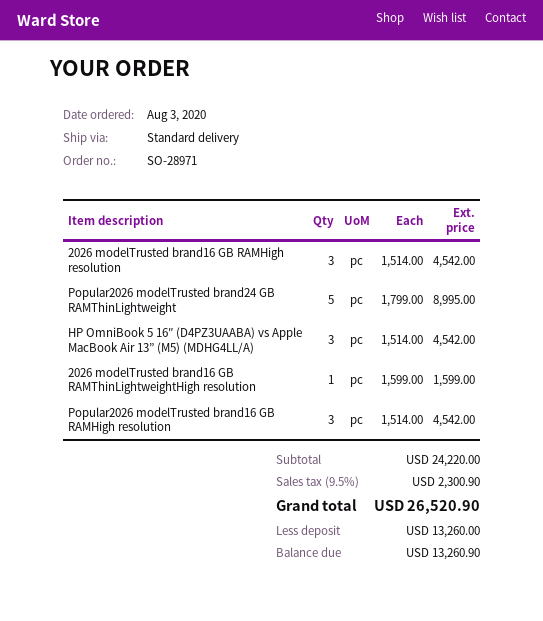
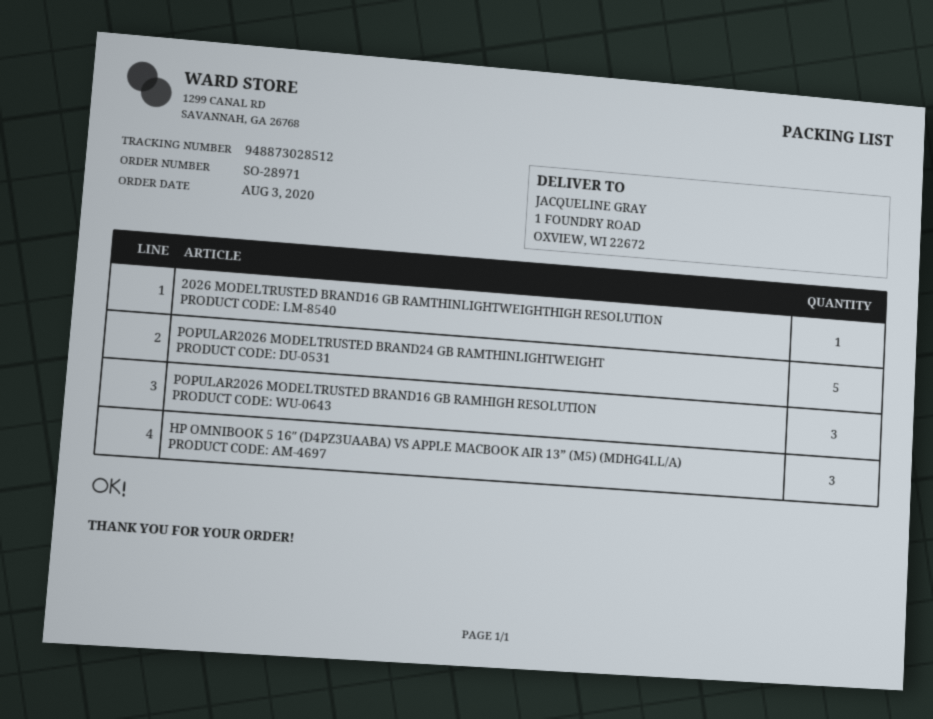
2026 modelTrusted brand16 GB RAMHigh resolution: 3 -> none

